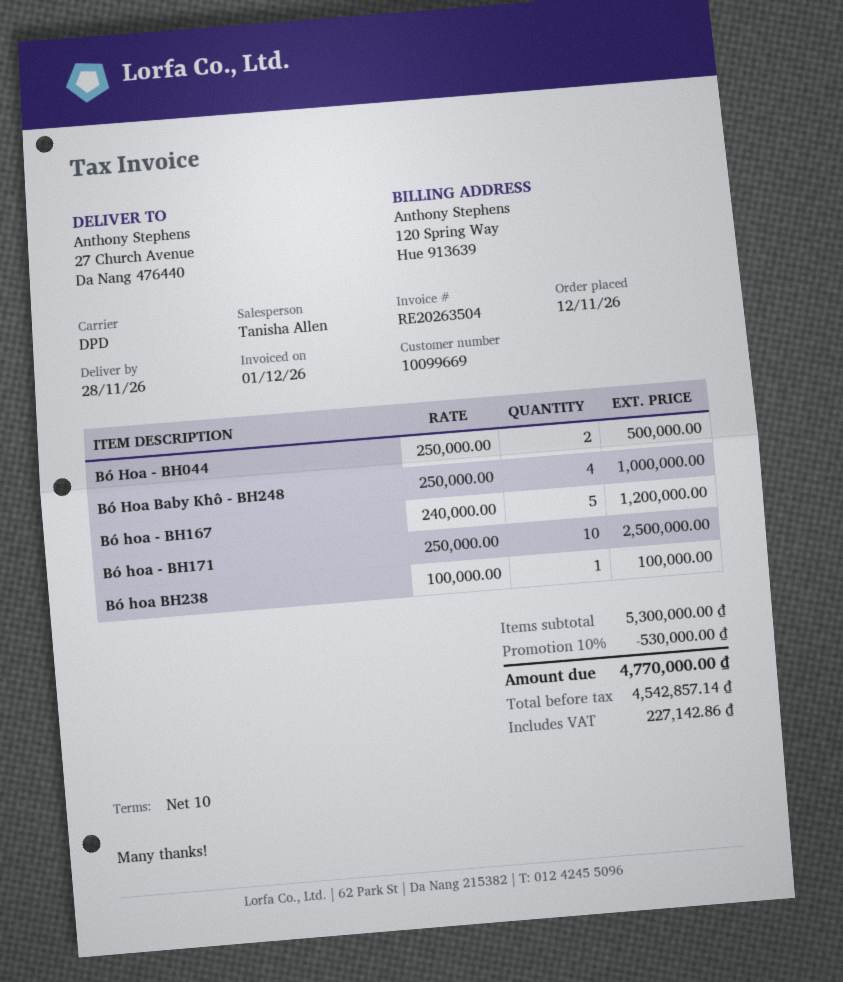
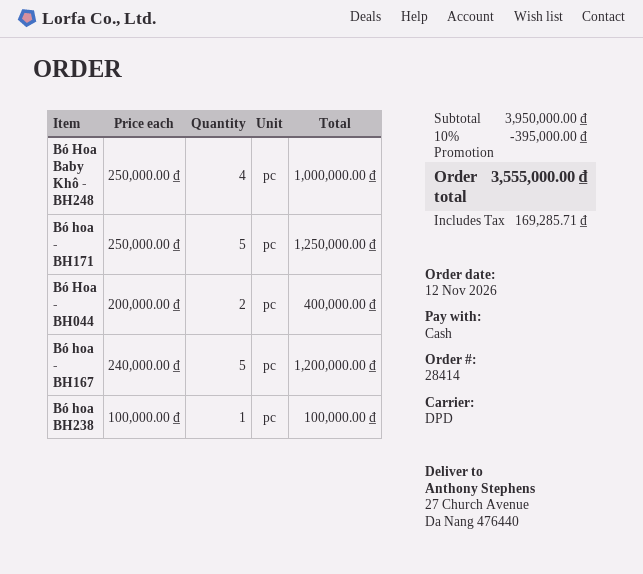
Bó Hoa - BH044: 2 x 250000.00 = 500000.00 -> 2 x 200000.00 = 400000.00
Bó hoa - BH171: 10 x 250000.00 = 2500000.00 -> 5 x 250000.00 = 1250000.00
subtotal: 5300000.00 -> 3950000.00
discount: 10% = 530000.00 -> 10% = 395000.00
tax: 227142.86 -> 169285.71
total: 4770000.00 -> 3555000.00

